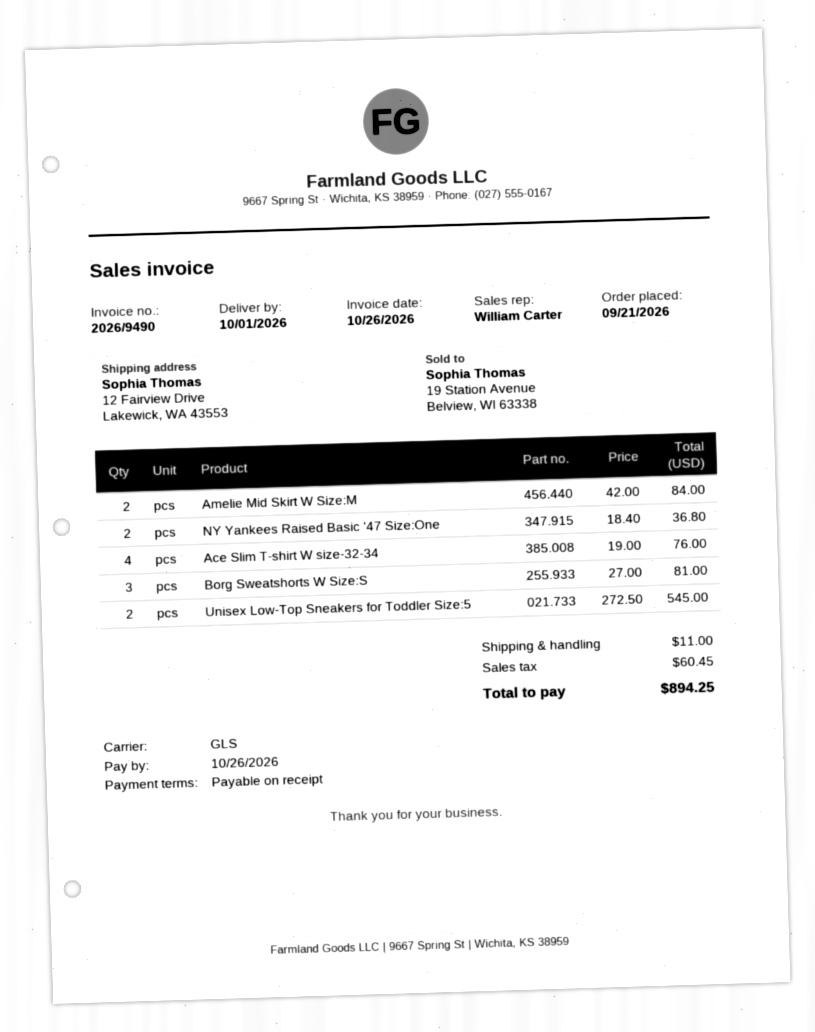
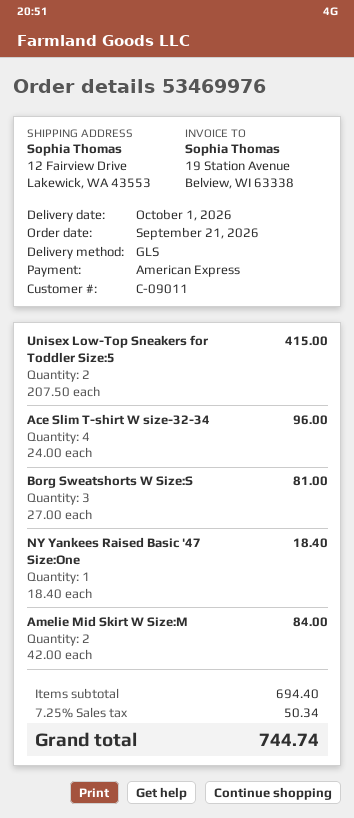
NY Yankees Raised Basic '47 Size:One: 2 x 18.40 = 36.80 -> 1 x 18.40 = 18.40
Ace Slim T-shirt W size-32-34: 4 x 19.00 = 76.00 -> 4 x 24.00 = 96.00
Unisex Low-Top Sneakers for Toddler Size:5: 2 x 272.50 = 545.00 -> 2 x 207.50 = 415.00
shipping: 11.00 -> none
tax: 60.45 -> 50.34
total: 894.25 -> 744.74

